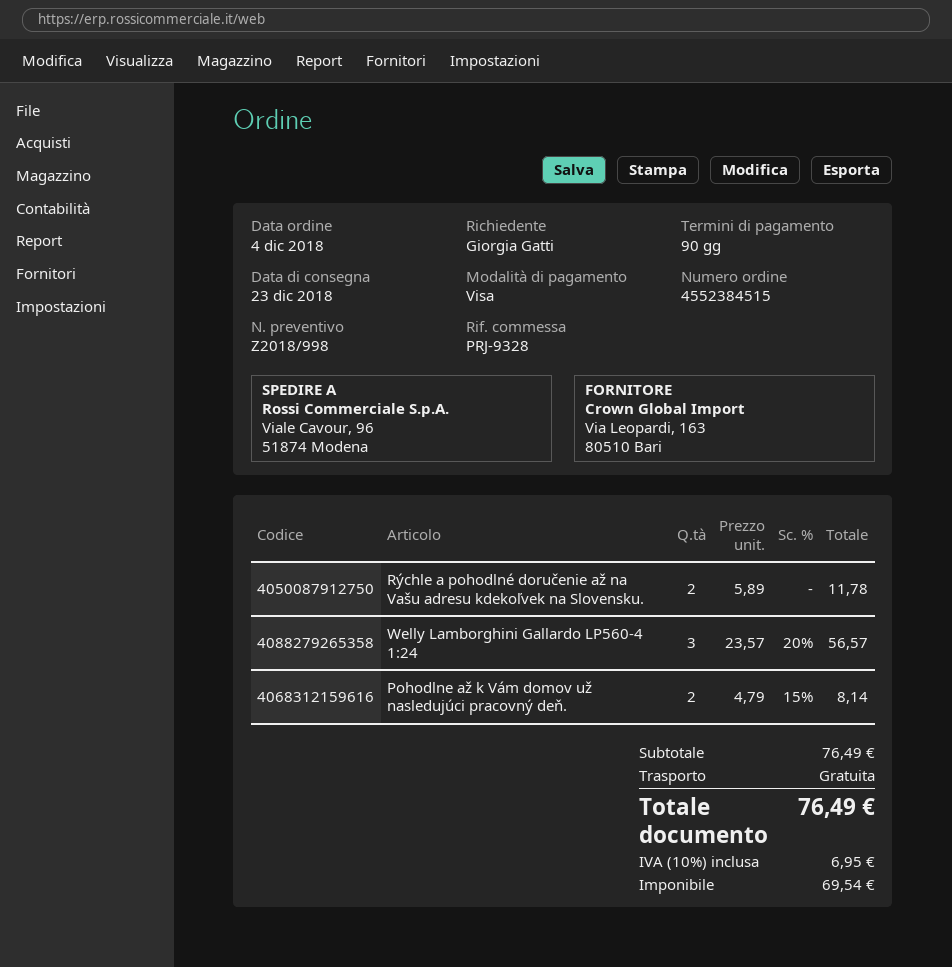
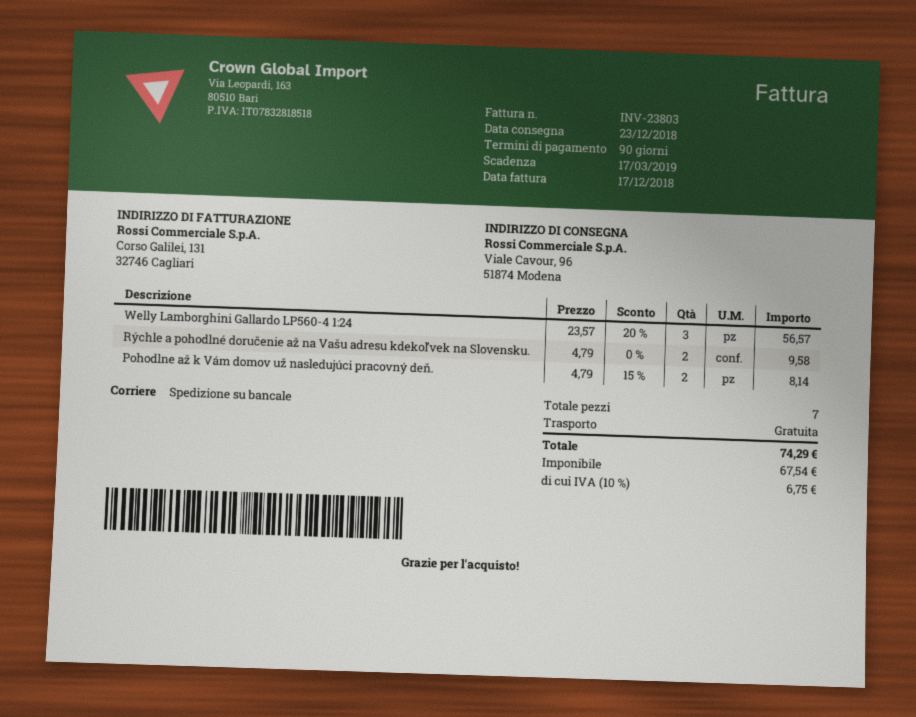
Rýchle a pohodlné doručenie až na Vašu adresu kdekoľvek na Slovensku.: 2 x 5.89 = 11.78 -> 2 x 4.79 = 9.58
net: 69.54 -> 67.54
tax: 10% = 6.95 -> 10% = 6.75
total: 76.49 -> 74.29

